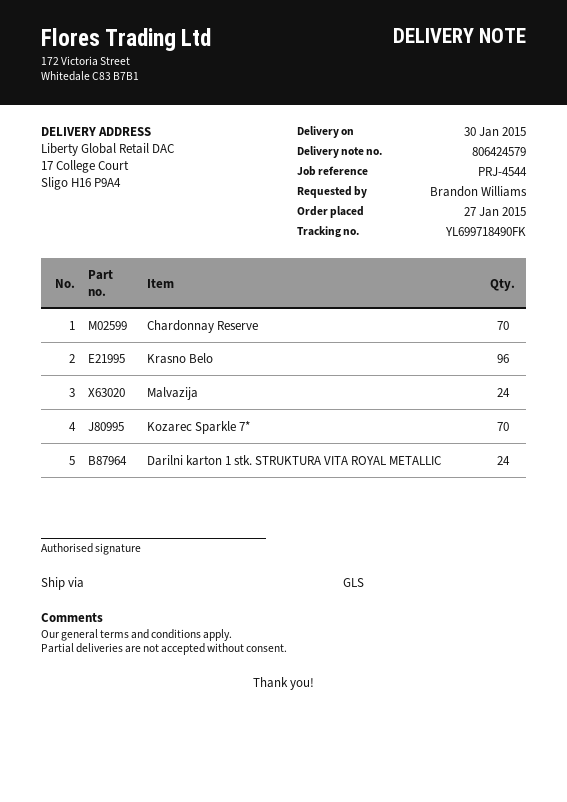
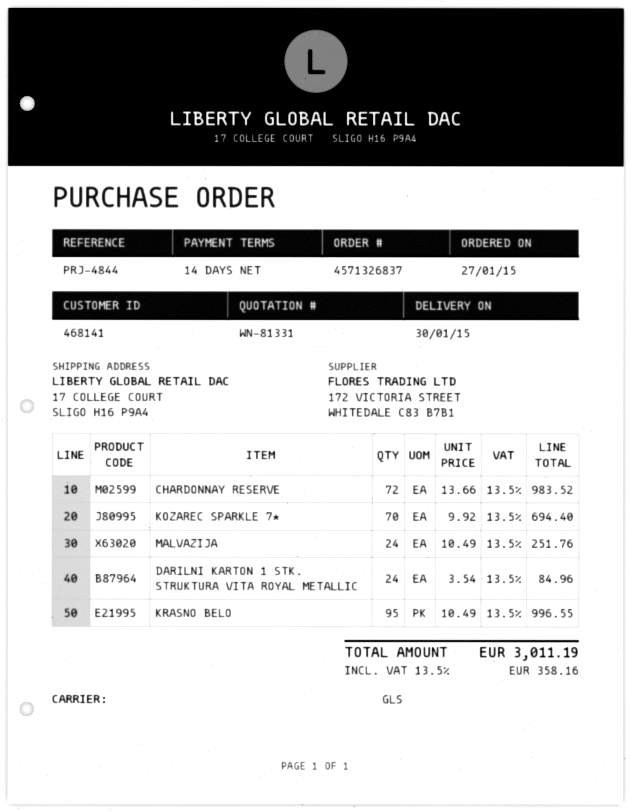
reference: PRJ-4544 -> PRJ-4844
Chardonnay Reserve: 70 -> 72
Krasno Belo: 96 -> 95

